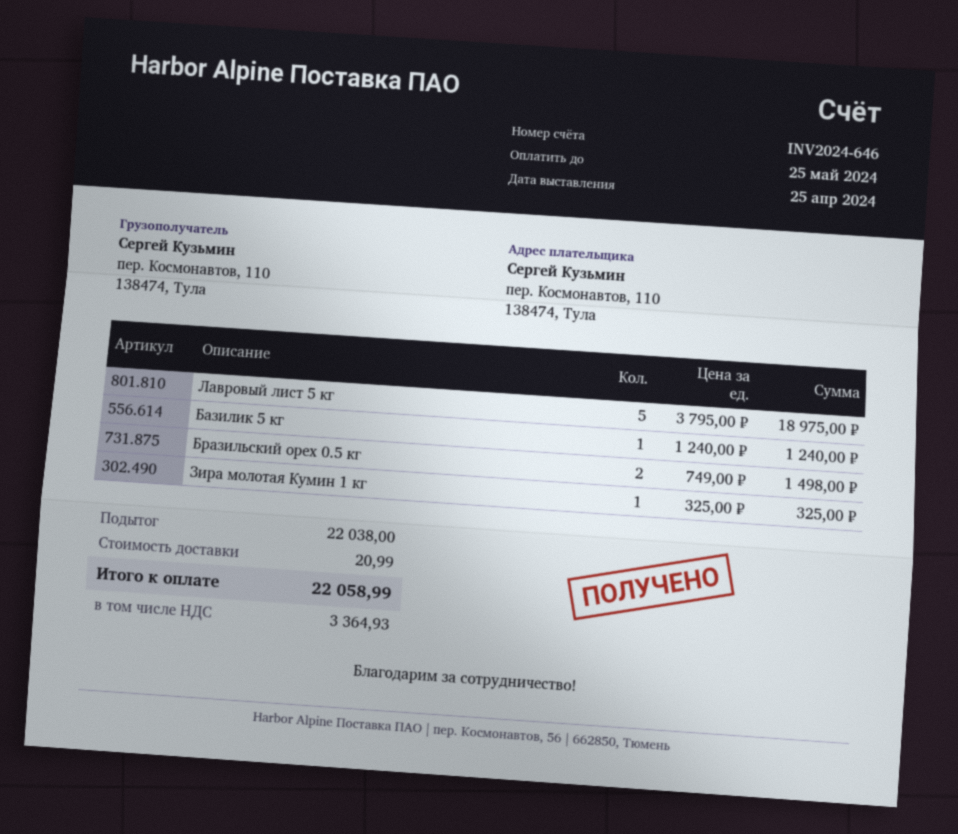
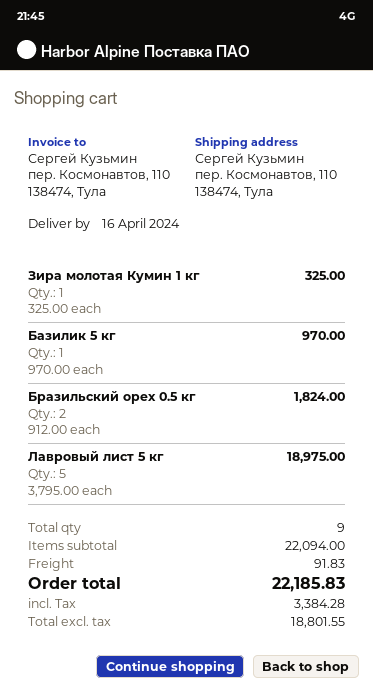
Базилик 5 кг: 1 x 1240.00 = 1240.00 -> 1 x 970.00 = 970.00
Бразильский орех 0.5 кг: 2 x 749.00 = 1498.00 -> 2 x 912.00 = 1824.00
subtotal: 22038.00 -> 22094.00
shipping: 20.99 -> 91.83
tax: 3364.93 -> 3384.28
total: 22058.99 -> 22185.83

